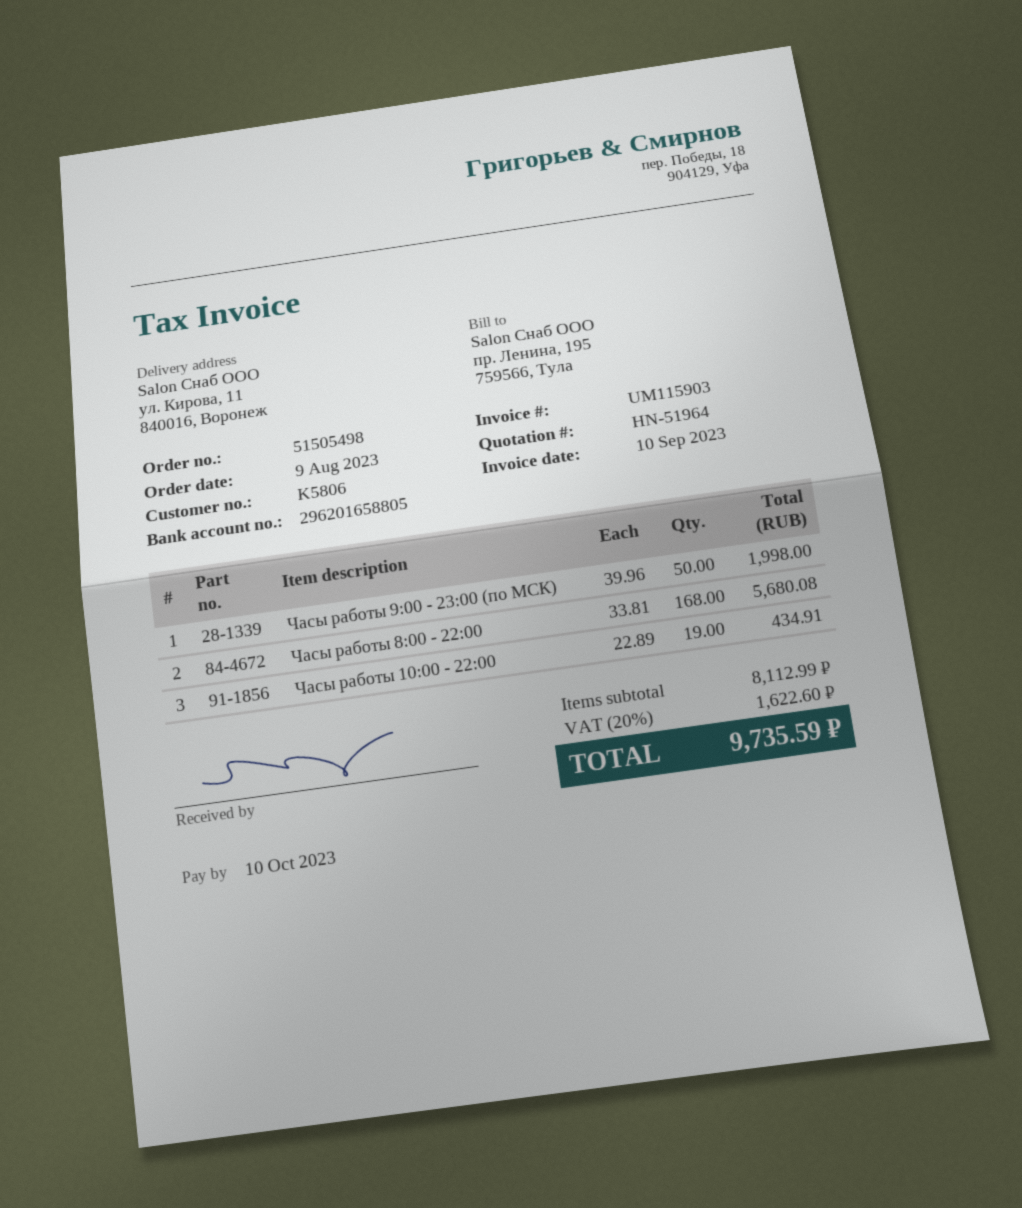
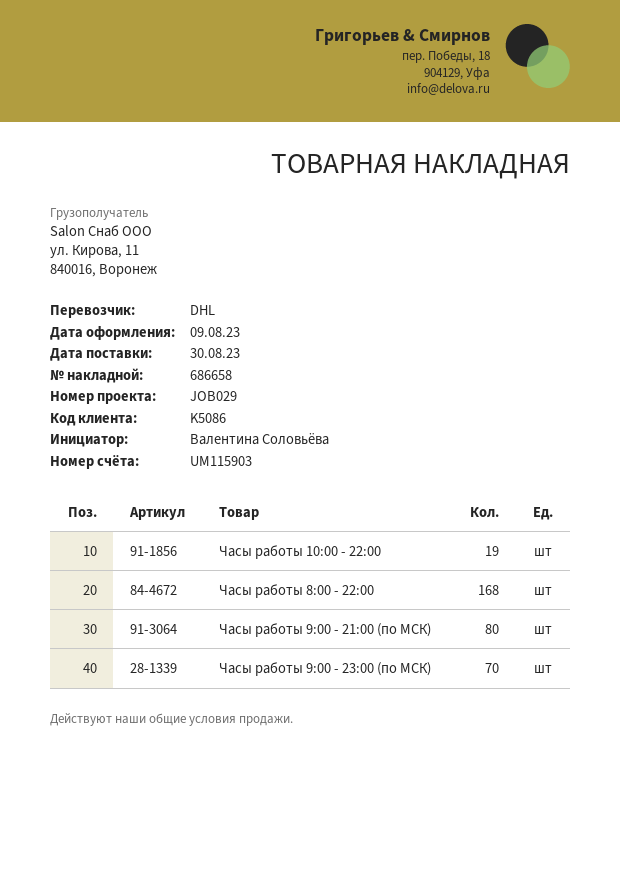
customer number: K5806 -> K5086
Часы работы 9:00 - 23:00 (по МСК): 50 -> 70
Часы работы 9:00 - 21:00 (по МСК): none -> 80

